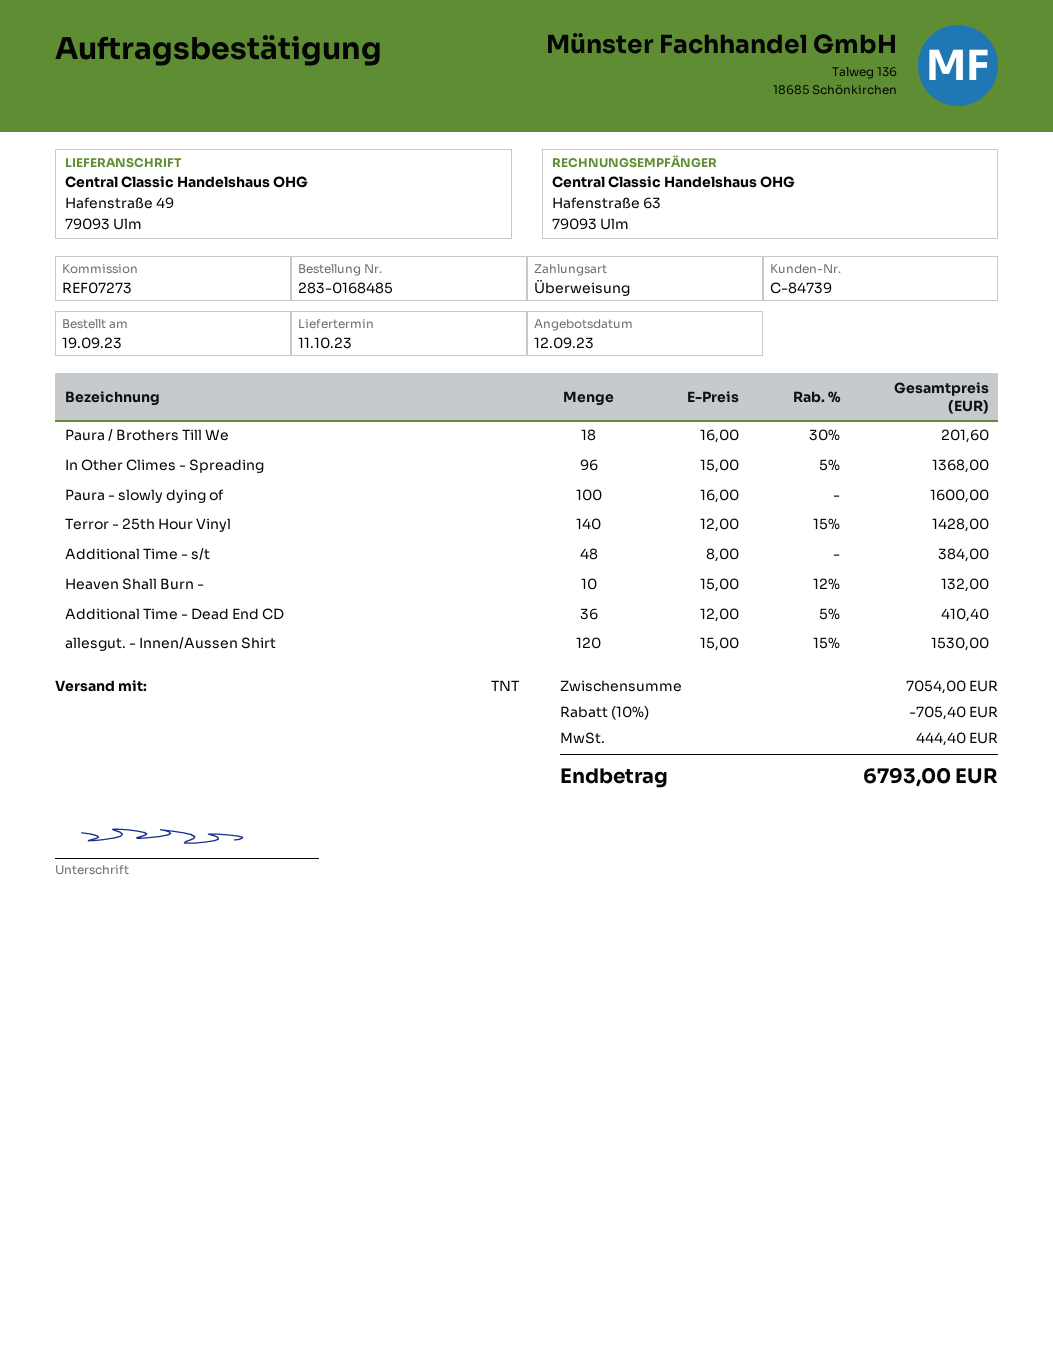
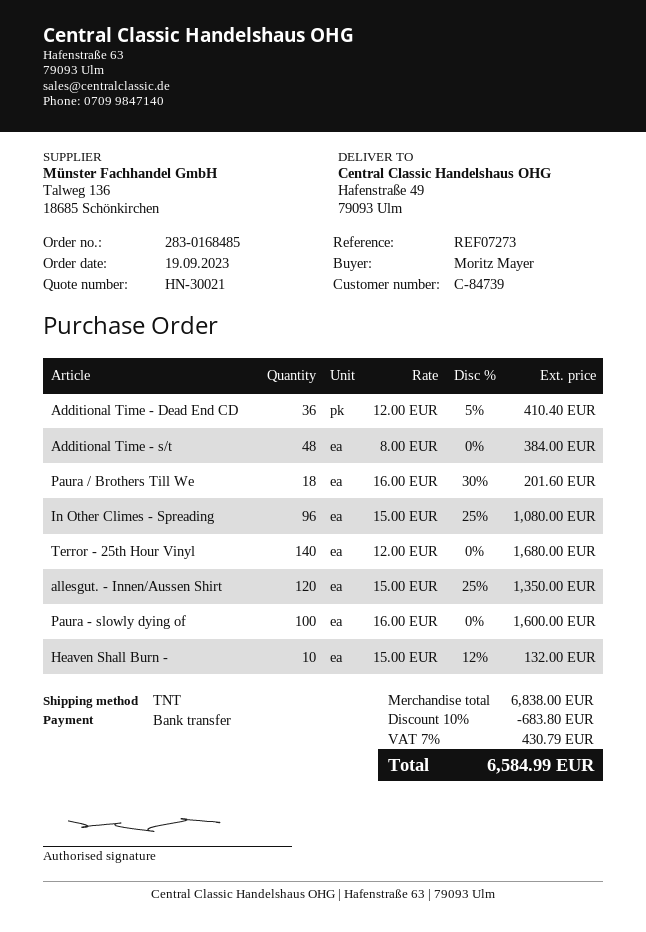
In Other Climes - Spreading: 96 x 15.00 - 5% = 1368.00 -> 96 x 15.00 - 25% = 1080.00
Terror - 25th Hour Vinyl: 140 x 12.00 - 15% = 1428.00 -> 140 x 12.00 = 1680.00
allesgut. - Innen/Aussen Shirt: 120 x 15.00 - 15% = 1530.00 -> 120 x 15.00 - 25% = 1350.00
subtotal: 7054.00 -> 6838.00
discount: 10% = 705.40 -> 10% = 683.80
tax: 444.40 -> 430.79
total: 6793.00 -> 6584.99

